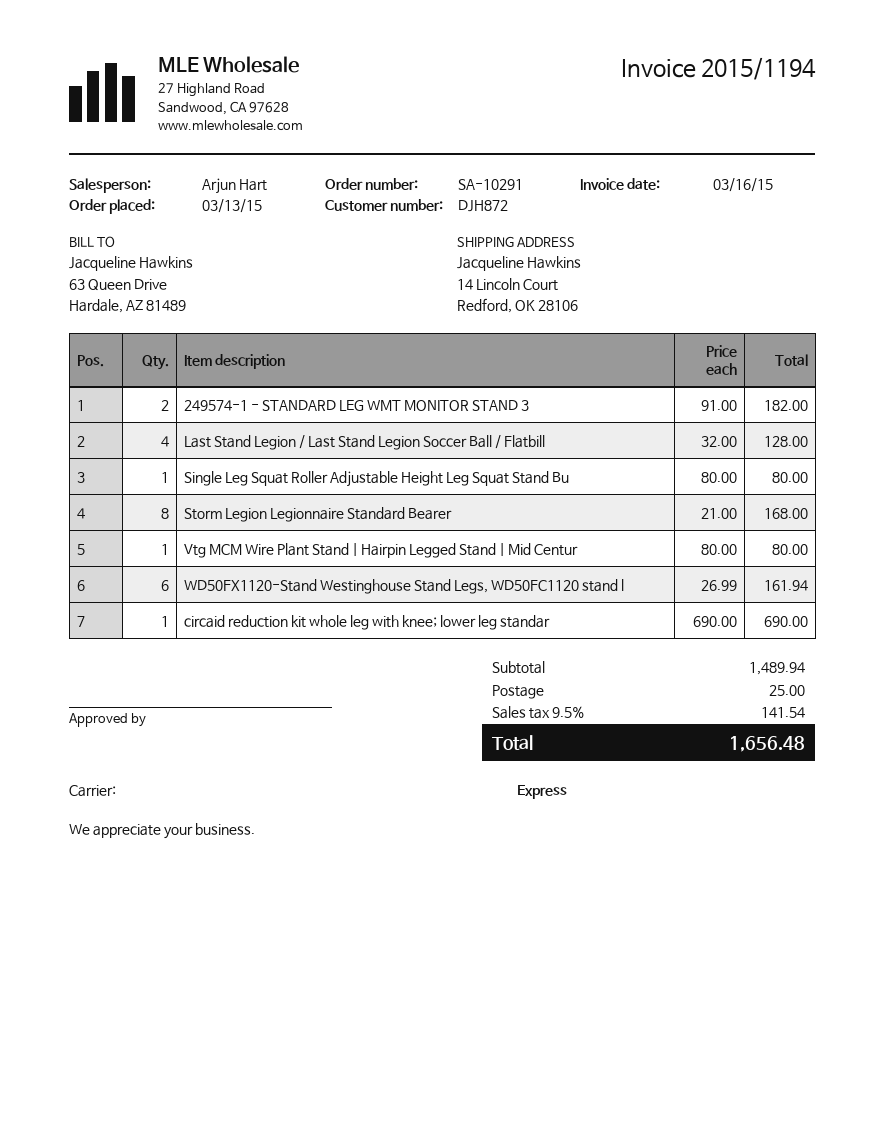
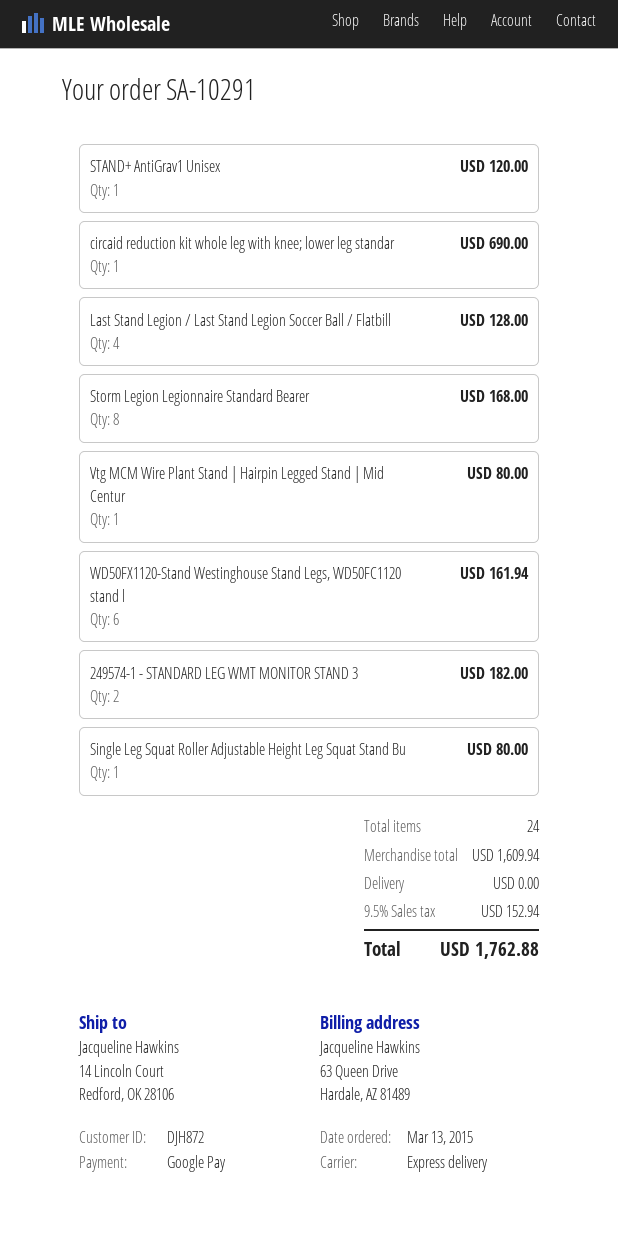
STAND+ AntiGrav1 Unisex: none -> 1 for 120.00
subtotal: 1489.94 -> 1609.94
shipping: 25.00 -> 0.00
tax: 9.5% = 141.54 -> 9.5% = 152.94
total: 1656.48 -> 1762.88

